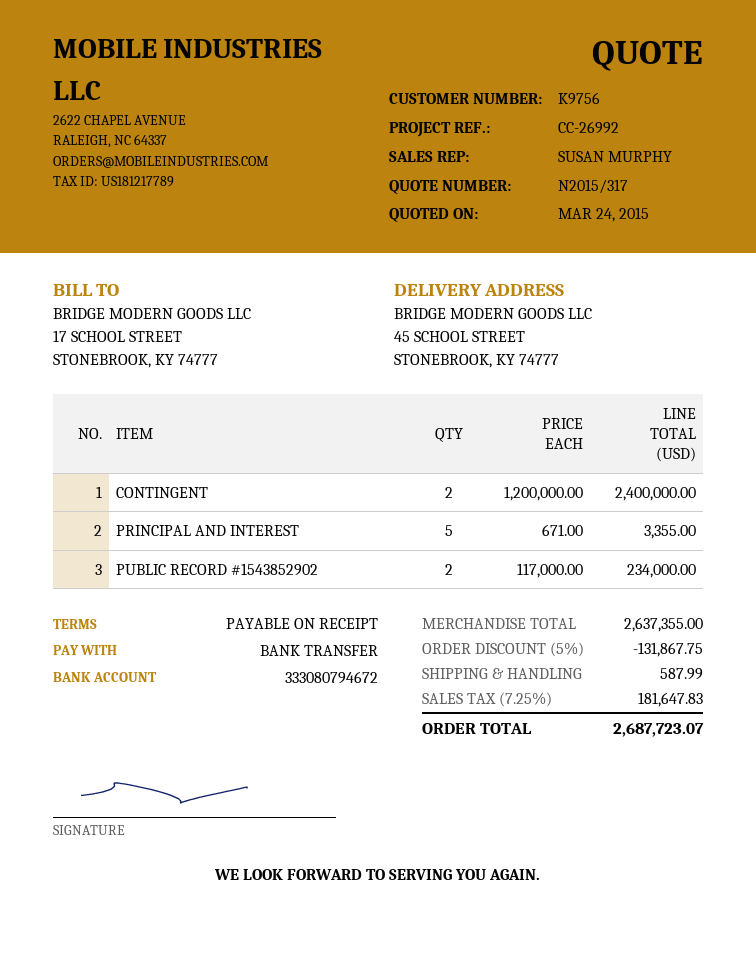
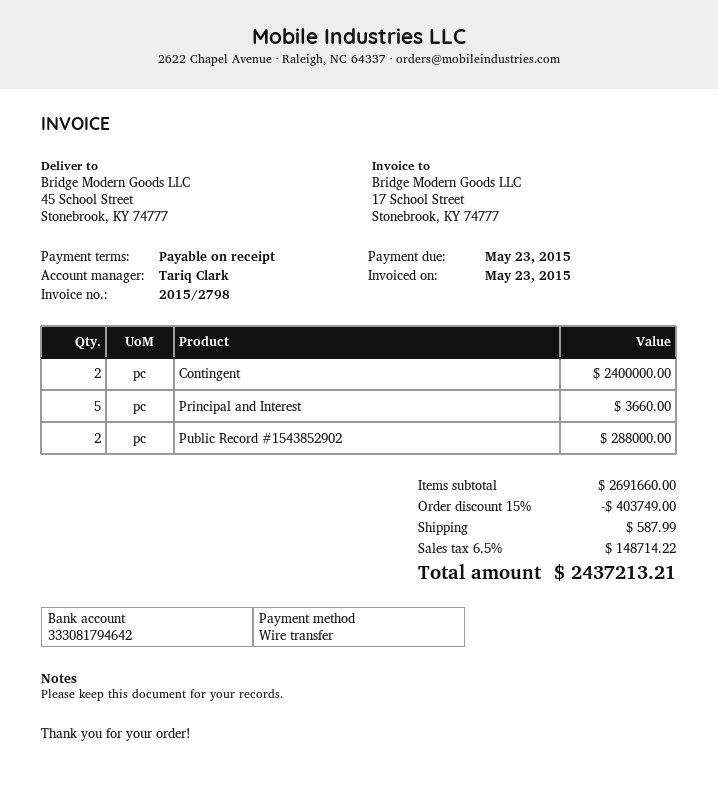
sales rep: SUSAN MURPHY -> Tariq Clark
bank account: 333080794672 -> 333081794642
PRINCIPAL AND INTEREST: 5 for 3355.00 -> 5 for 3660.00
PUBLIC RECORD #1543852902: 2 for 234000.00 -> 2 for 288000.00
subtotal: 2637355.00 -> 2691660.00
discount: 5% = 131867.75 -> 15% = 403749.00
tax: 7.25% = 181647.83 -> 6.5% = 148714.22
total: 2687723.07 -> 2437213.21

